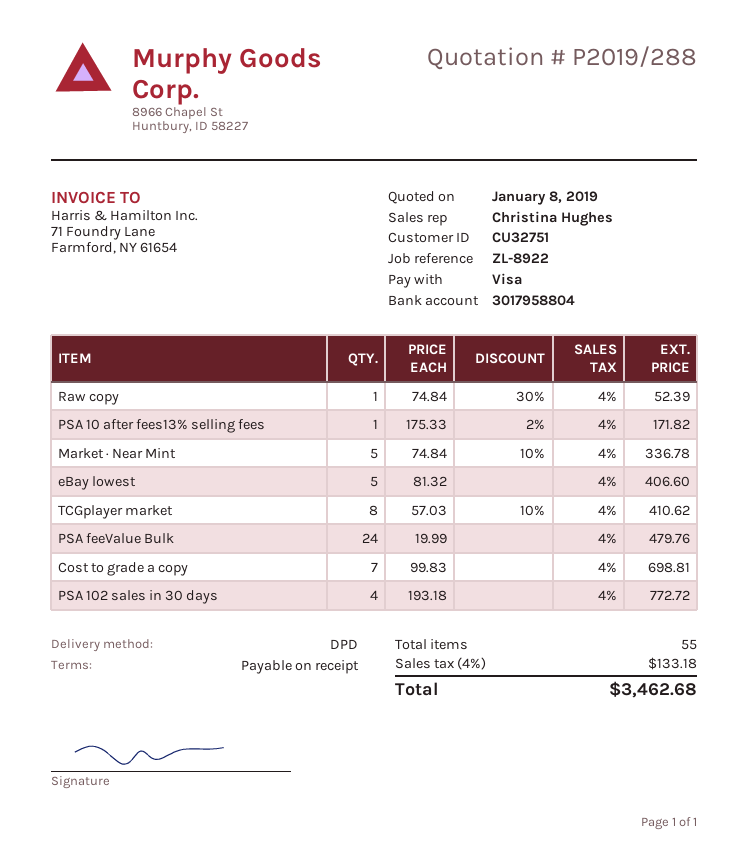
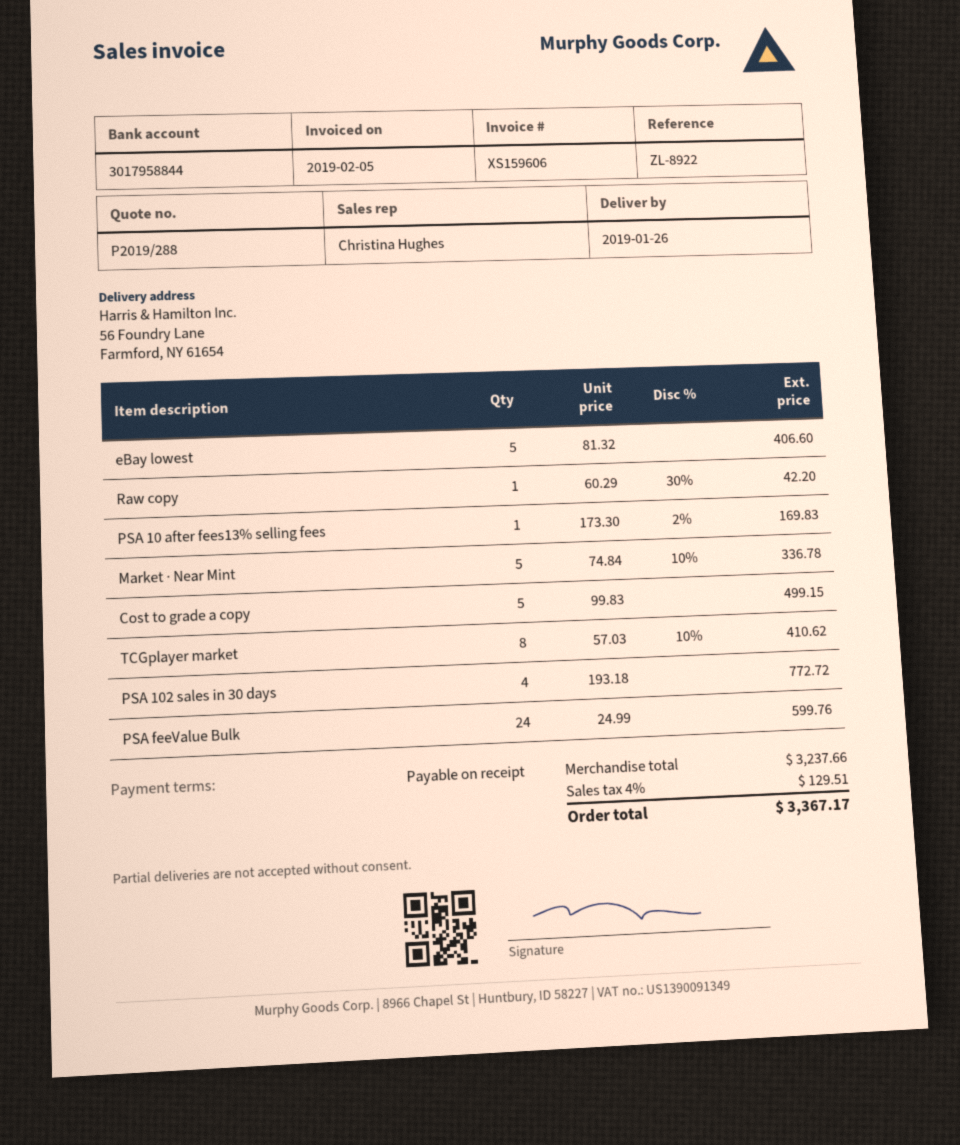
bank account: 3017958804 -> 3017958844
Raw copy: 1 x 74.84 - 30% = 52.39 -> 1 x 60.29 - 30% = 42.20
PSA 10 after fees13% selling fees: 1 x 175.33 - 2% = 171.82 -> 1 x 173.30 - 2% = 169.83
PSA feeValue Bulk: 24 x 19.99 = 479.76 -> 24 x 24.99 = 599.76
Cost to grade a copy: 7 x 99.83 = 698.81 -> 5 x 99.83 = 499.15
tax: 4% = 133.18 -> 4% = 129.51
total: 3462.68 -> 3367.17

